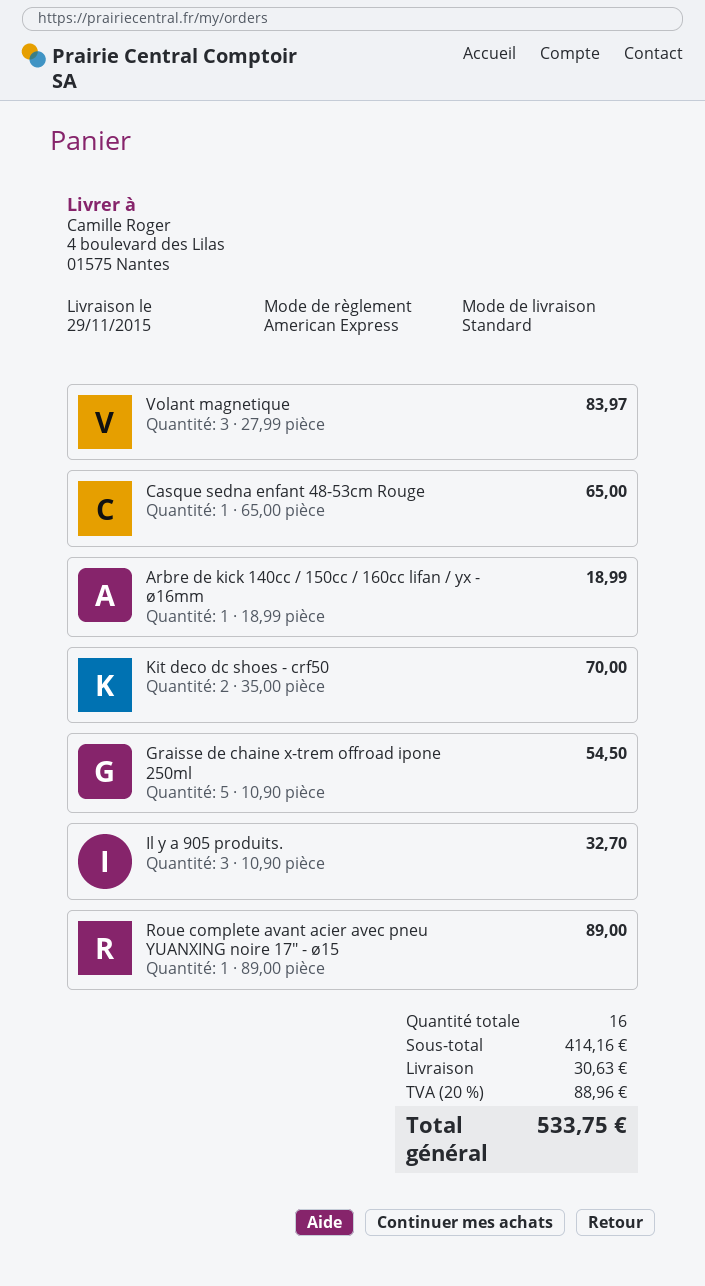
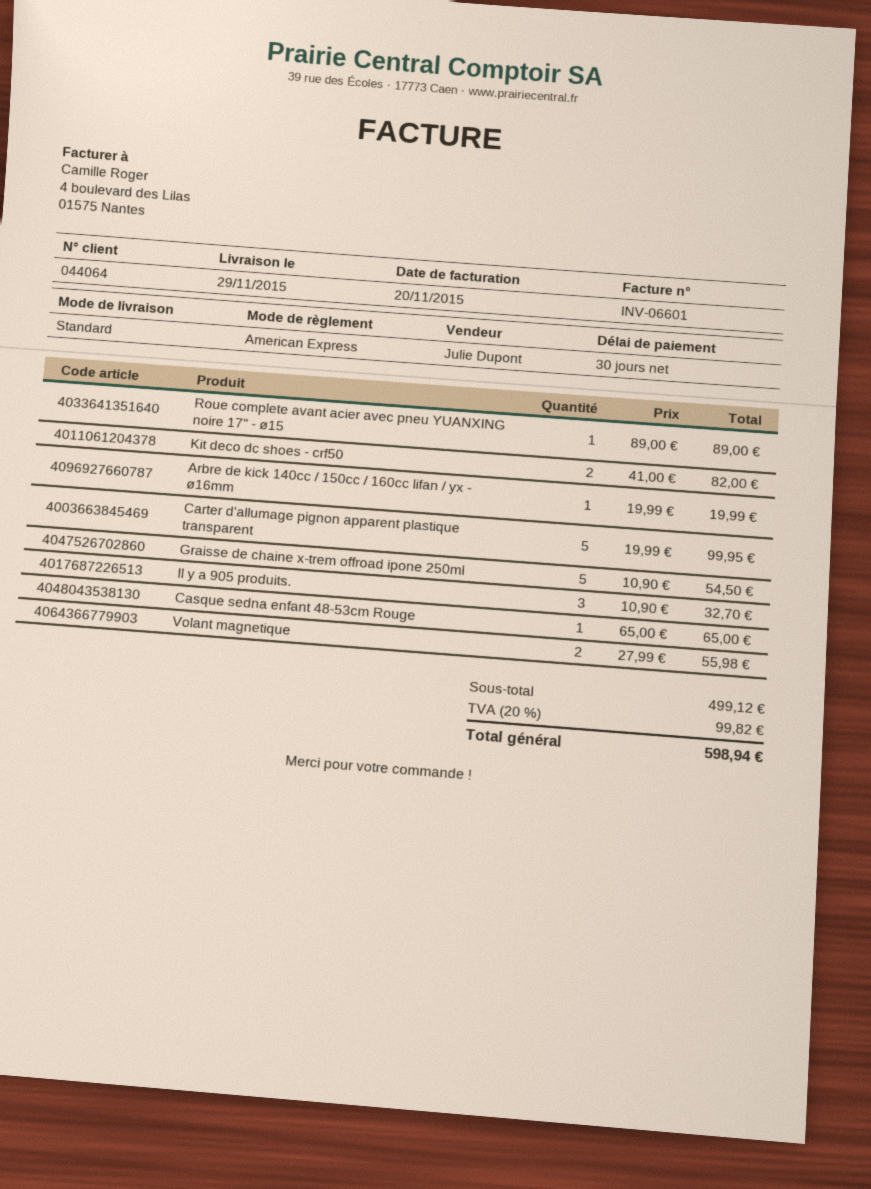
Volant magnetique: 3 x 27.99 = 83.97 -> 2 x 27.99 = 55.98
Arbre de kick 140cc / 150cc / 160cc lifan / yx - ø16mm: 1 x 18.99 = 18.99 -> 1 x 19.99 = 19.99
Kit deco dc shoes - crf50: 2 x 35.00 = 70.00 -> 2 x 41.00 = 82.00
Carter d'allumage pignon apparent plastique transparent: none -> 5 x 19.99 = 99.95
subtotal: 414.16 -> 499.12
shipping: 30.63 -> none
tax: 20% = 88.96 -> 20% = 99.82
total: 533.75 -> 598.94

